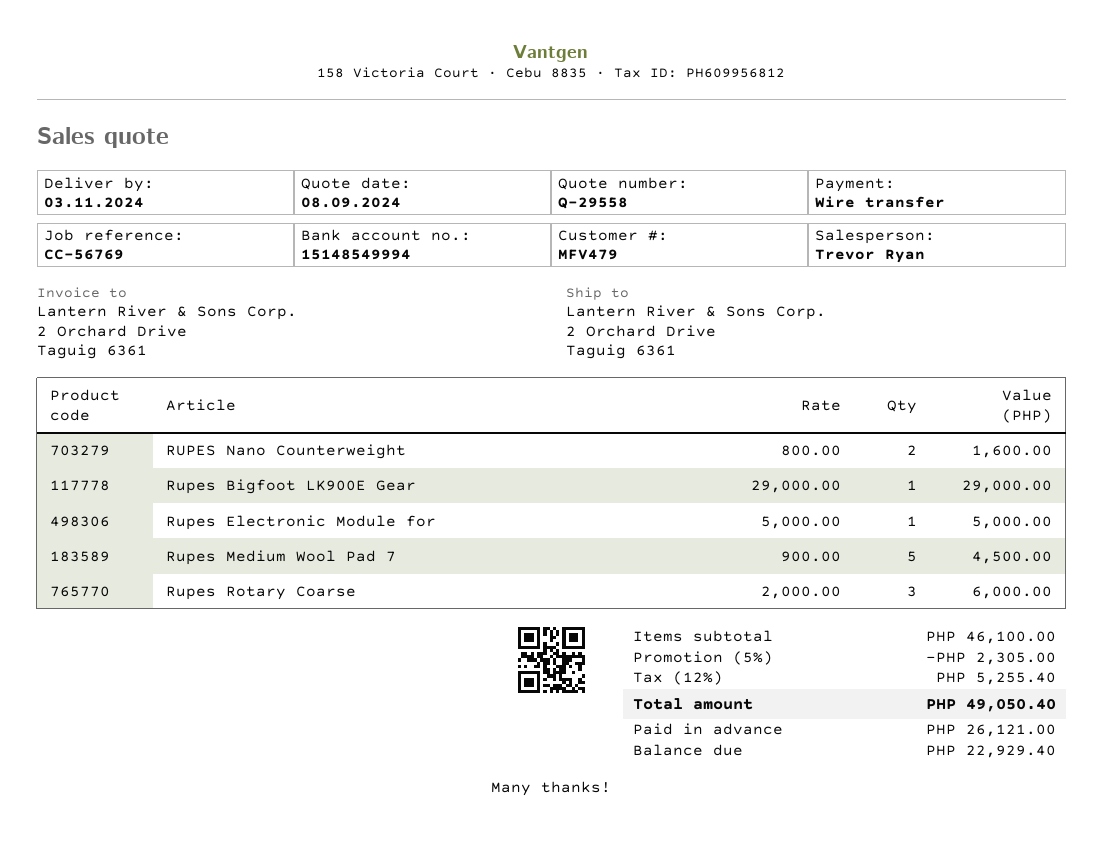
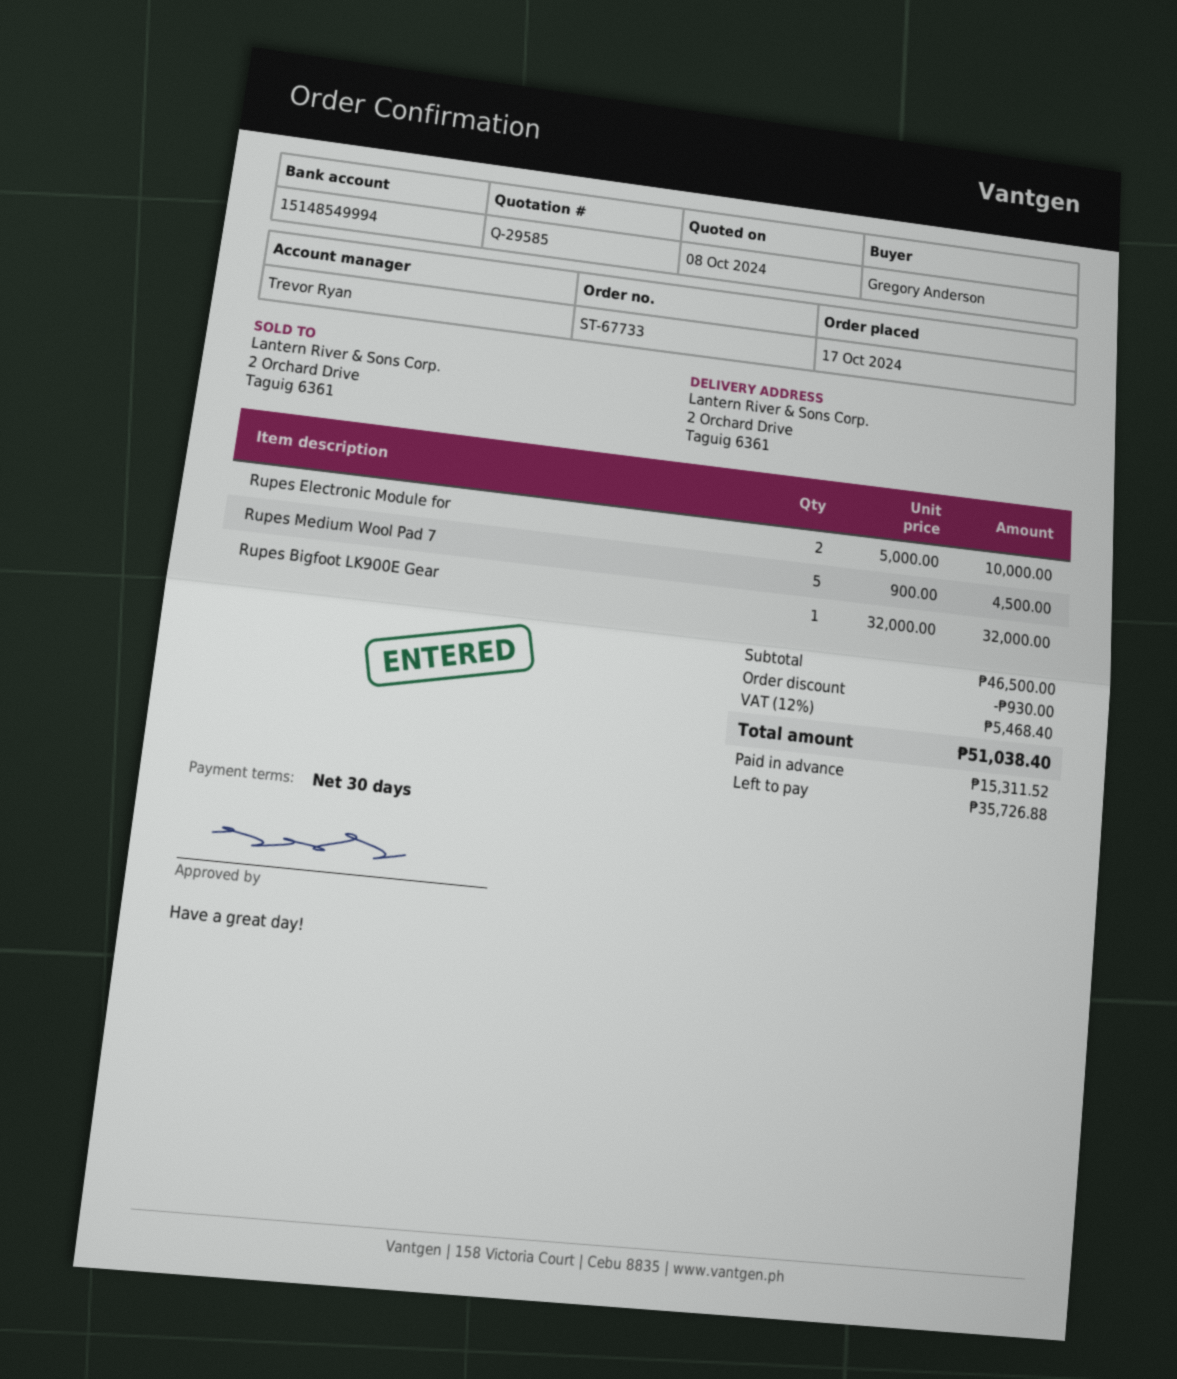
quote number: Q-29558 -> Q-29585
quote date: 2024-09-08 -> 2024-10-08
RUPES Nano Counterweight: 2 x 800.00 = 1600.00 -> none
Rupes Bigfoot LK900E Gear: 1 x 29000.00 = 29000.00 -> 1 x 32000.00 = 32000.00
Rupes Electronic Module for: 1 x 5000.00 = 5000.00 -> 2 x 5000.00 = 10000.00
Rupes Rotary Coarse: 3 x 2000.00 = 6000.00 -> none
subtotal: 46100.00 -> 46500.00
discount: 2305.00 -> 930.00
tax: 12% = 5255.40 -> 12% = 5468.40
total: 49050.40 -> 51038.40
deposit: 26121.00 -> 15311.52
balance: 22929.40 -> 35726.88

